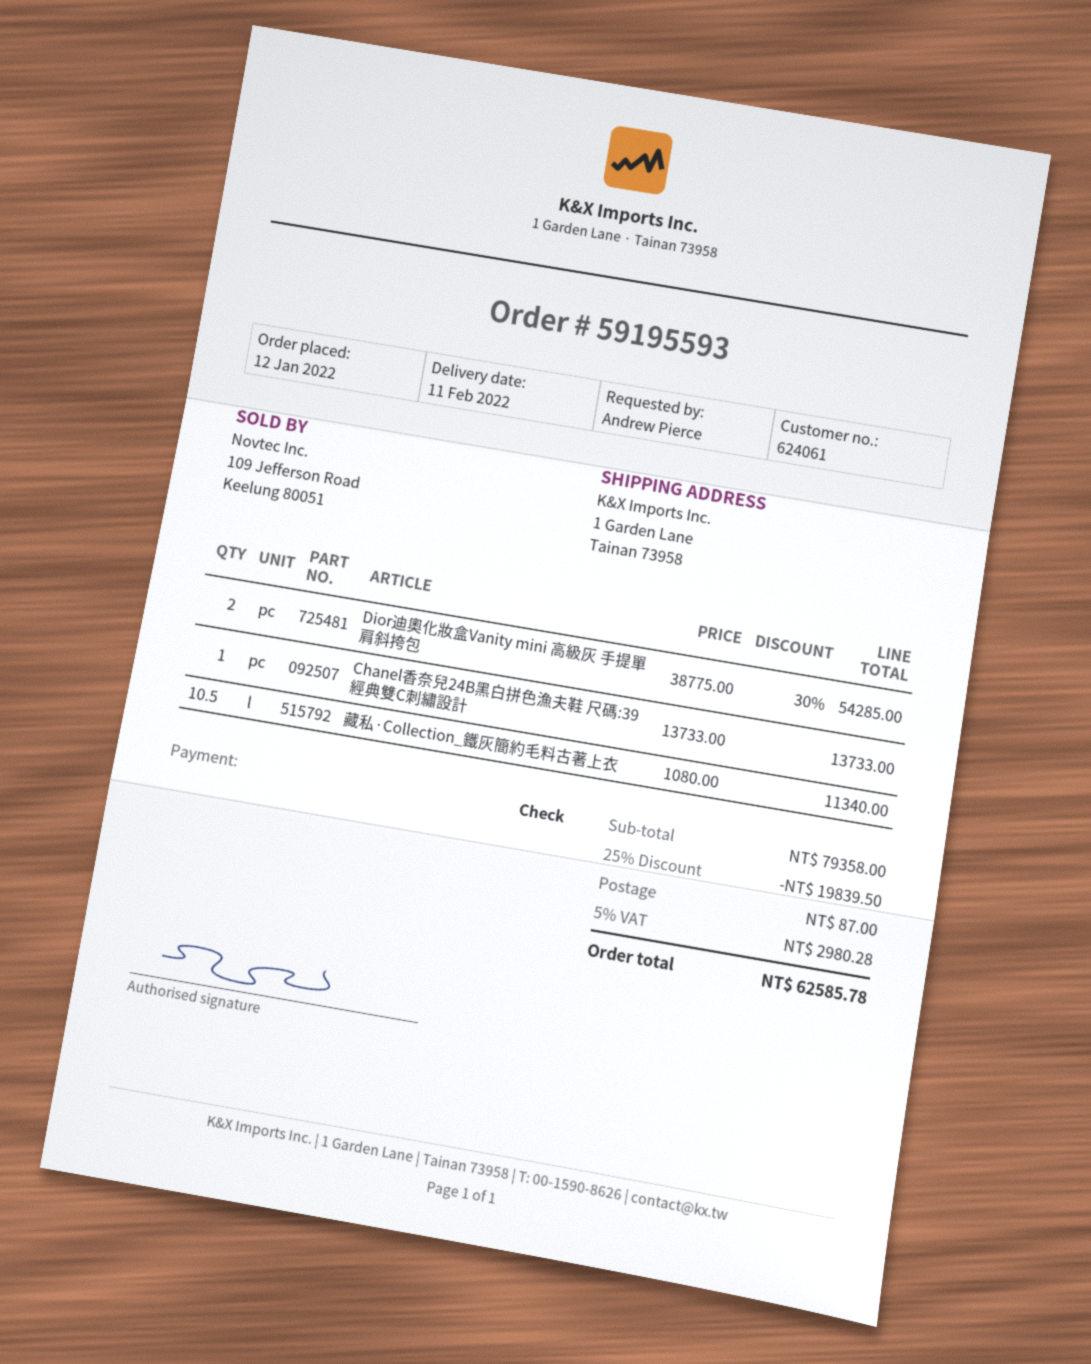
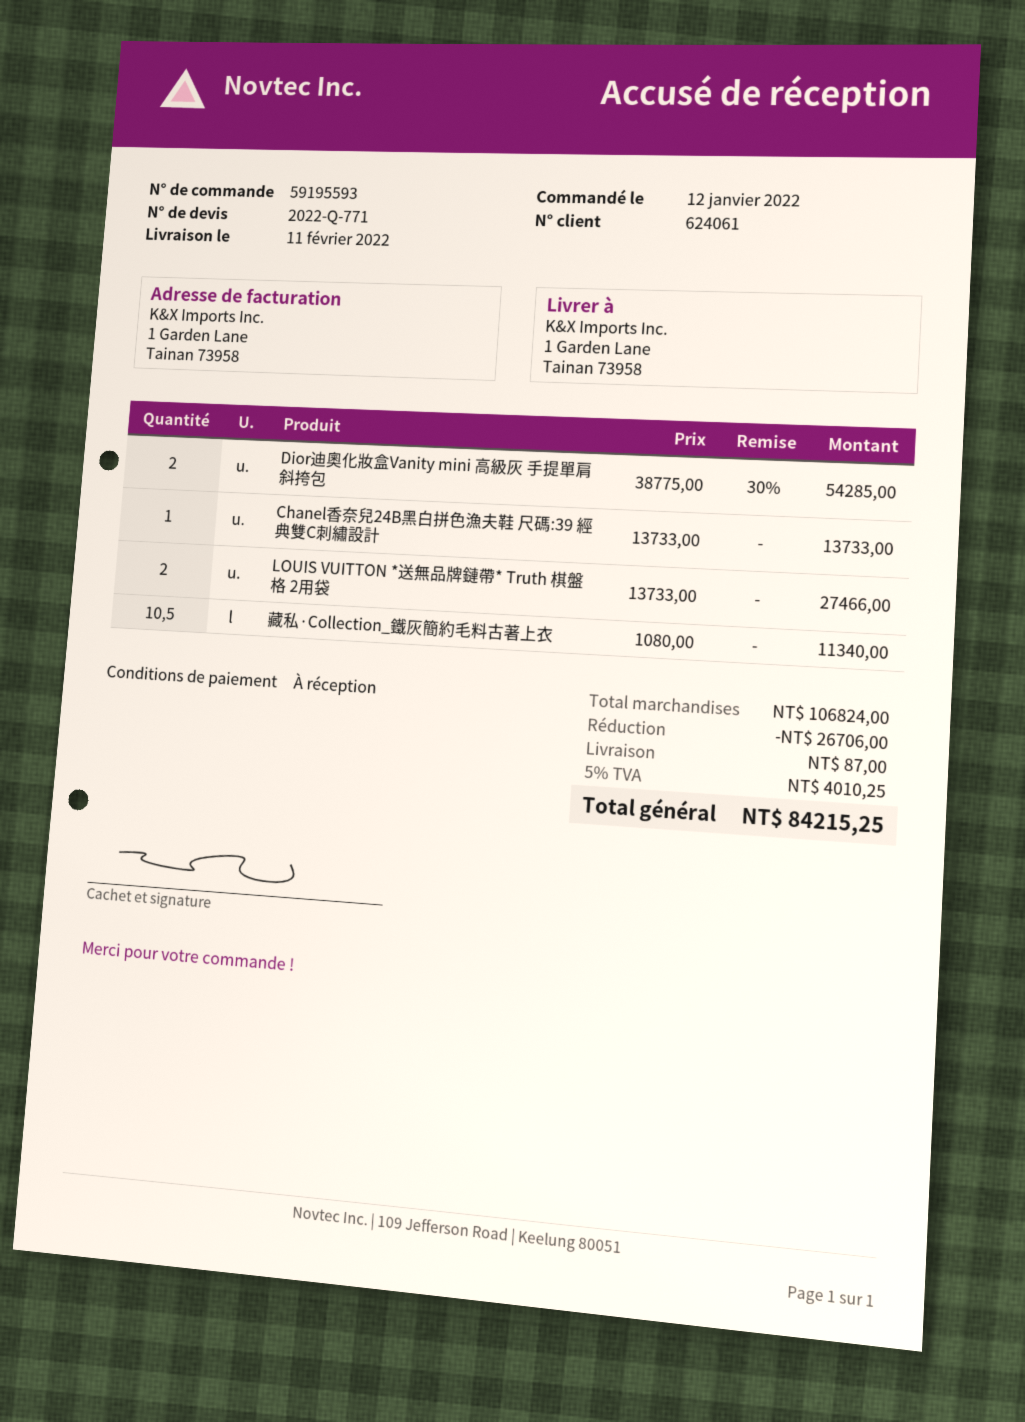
LOUIS VUITTON *送無品牌鏈帶* Truth 棋盤格 2用袋: none -> 2 x 13733.00 = 27466.00
subtotal: 79358.00 -> 106824.00
discount: 19839.50 -> 26706.00
tax: 5% = 2980.28 -> 5% = 4010.25
total: 62585.78 -> 84215.25

